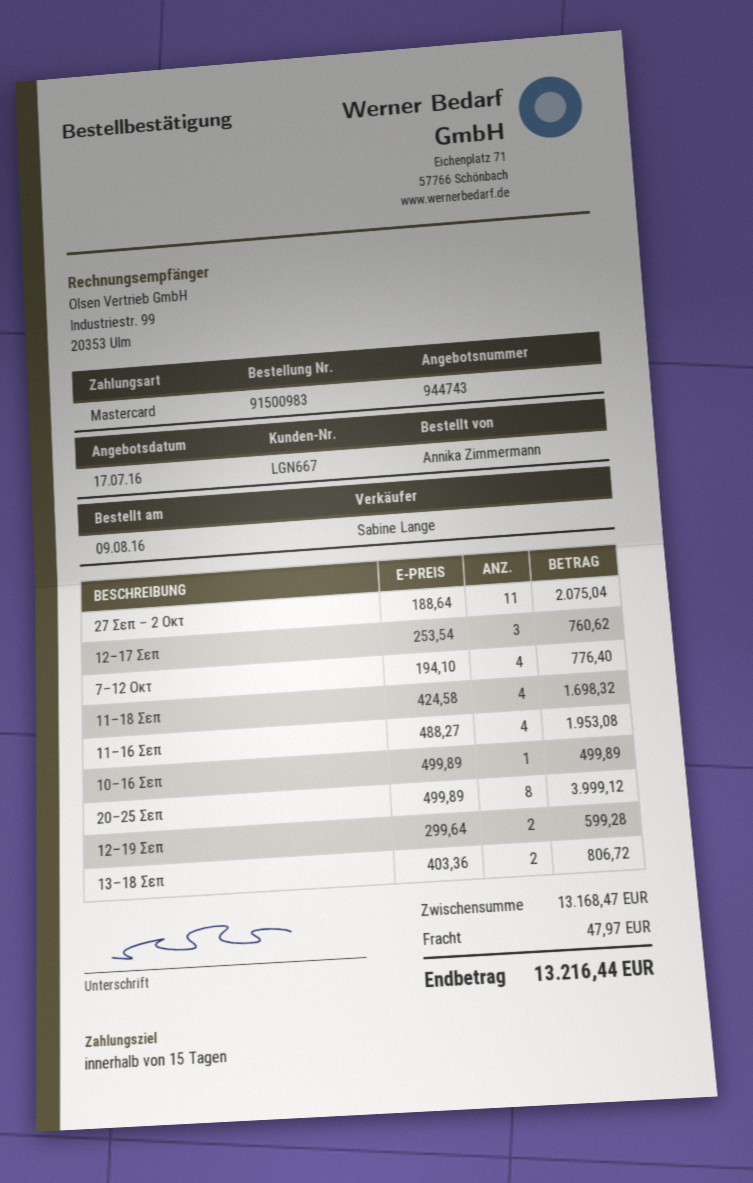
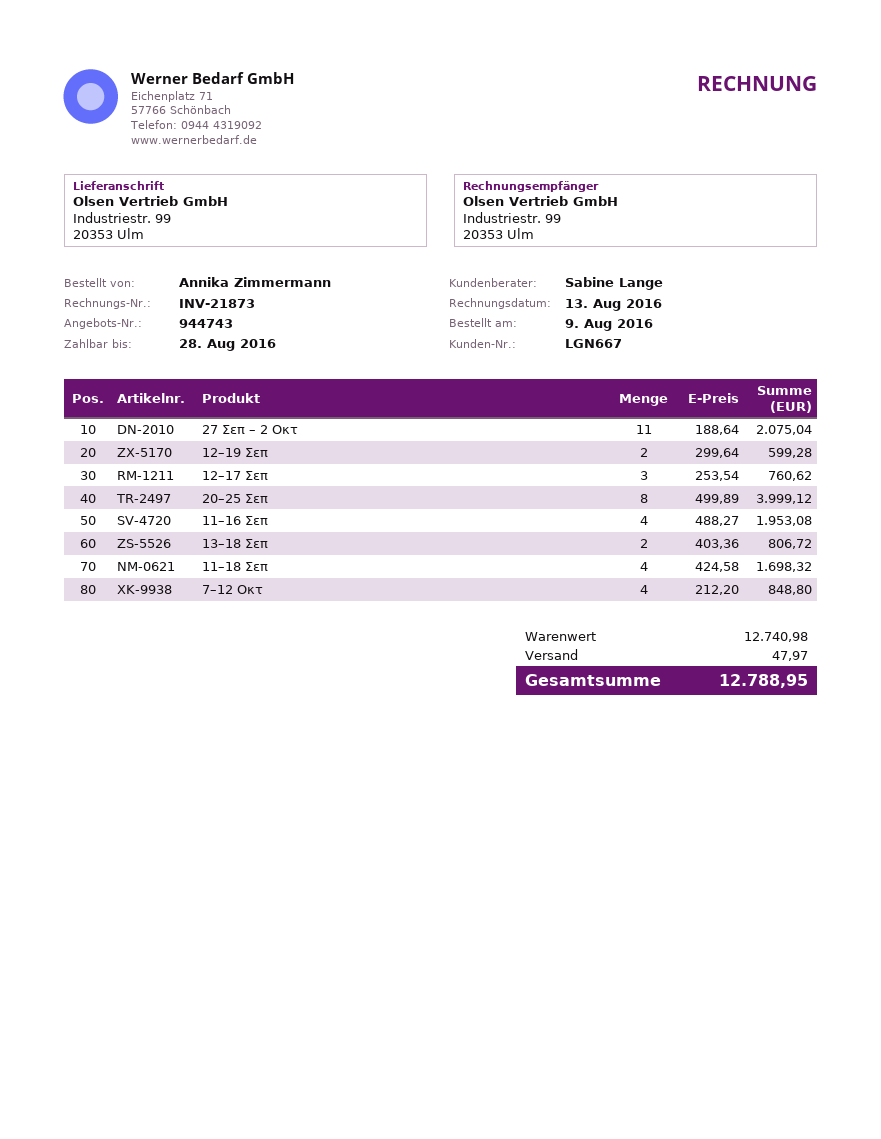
7–12 Οκτ: 4 x 194.10 = 776.40 -> 4 x 212.20 = 848.80
10–16 Σεπ: 1 x 499.89 = 499.89 -> none
subtotal: 13168.47 -> 12740.98
total: 13216.44 -> 12788.95

